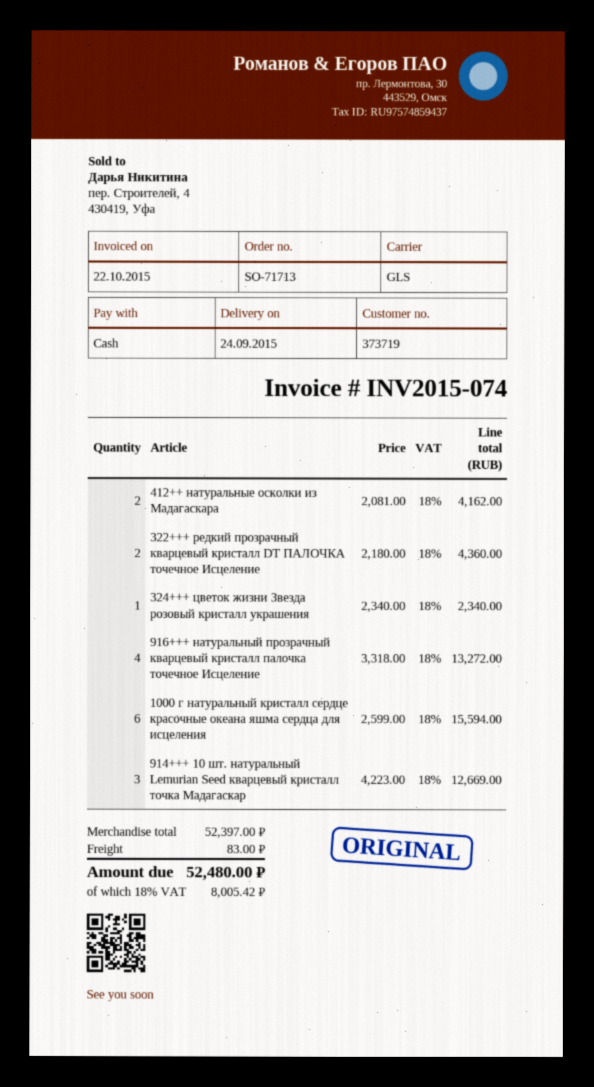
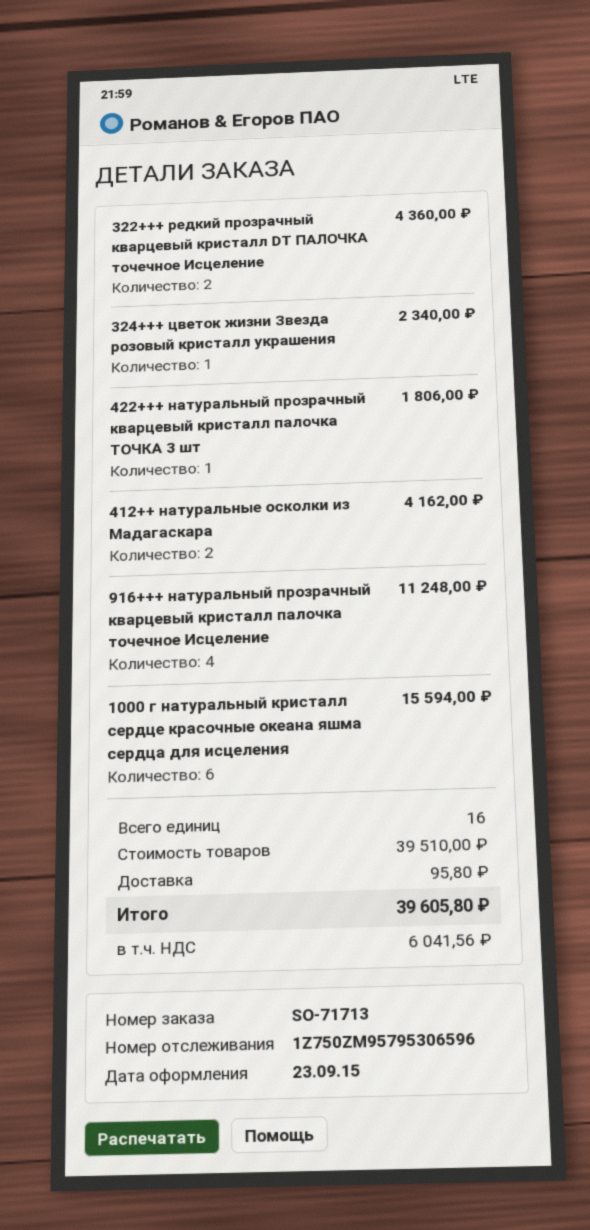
916+++ натуральный прозрачный кварцевый кристалл палочка точечное Исцеление: 4 for 13272.00 -> 4 for 11248.00
914+++ 10 шт. натуральный Lemurian Seed кварцевый кристалл точка Мадагаскар: 3 for 12669.00 -> none
422+++ натуральный прозрачный кварцевый кристалл палочка ТОЧКА 3 шт: none -> 1 for 1806.00
subtotal: 52397.00 -> 39510.00
shipping: 83.00 -> 95.80
tax: 8005.42 -> 6041.56
total: 52480.00 -> 39605.80

